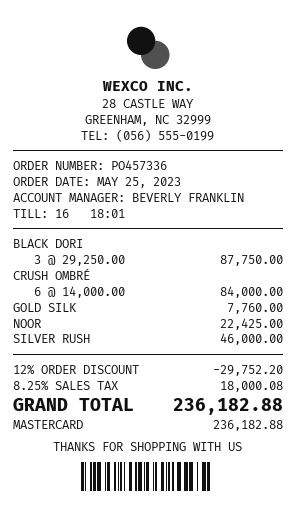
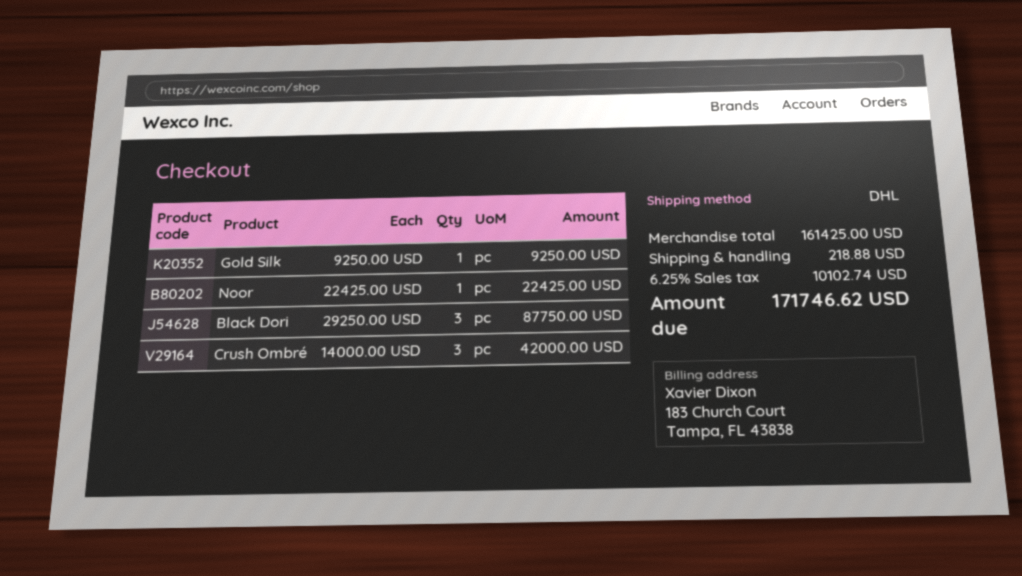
CRUSH OMBRÉ: 6 x 14000.00 = 84000.00 -> 3 x 14000.00 = 42000.00
GOLD SILK: 1 x 7760.00 = 7760.00 -> 1 x 9250.00 = 9250.00
SILVER RUSH: 1 x 46000.00 = 46000.00 -> none
discount: 12% = 29752.20 -> none
shipping: none -> 218.88
tax: 8.25% = 18000.08 -> 6.25% = 10102.74
total: 236182.88 -> 171746.62

